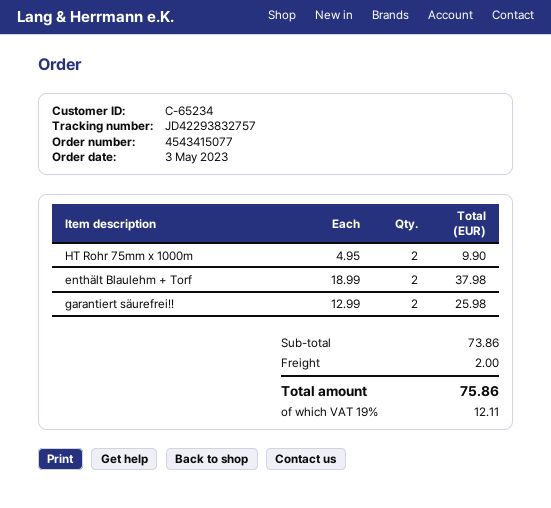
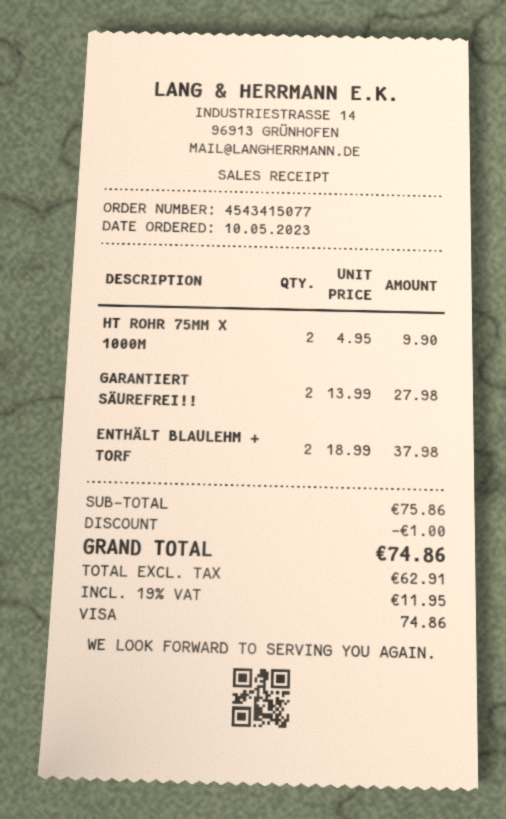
order date: 2023-05-03 -> 2023-05-10
garantiert säurefrei!!: 2 x 12.99 = 25.98 -> 2 x 13.99 = 27.98
subtotal: 73.86 -> 75.86
discount: none -> 1.00
shipping: 2.00 -> none
tax: 19% = 12.11 -> 19% = 11.95
total: 75.86 -> 74.86

